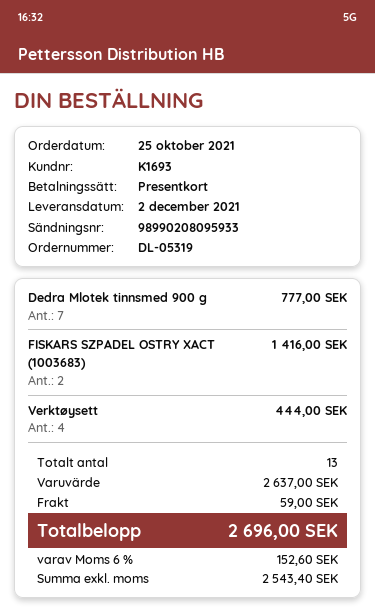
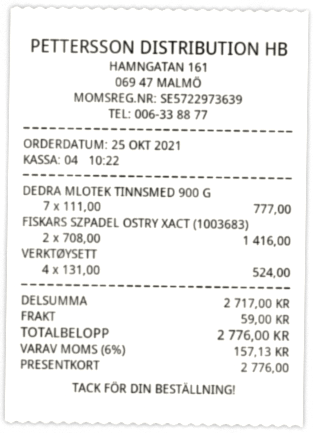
Verktøysett: 4 for 444.00 -> 4 for 524.00
subtotal: 2637.00 -> 2717.00
tax: 6% = 152.60 -> 6% = 157.13
total: 2696.00 -> 2776.00

